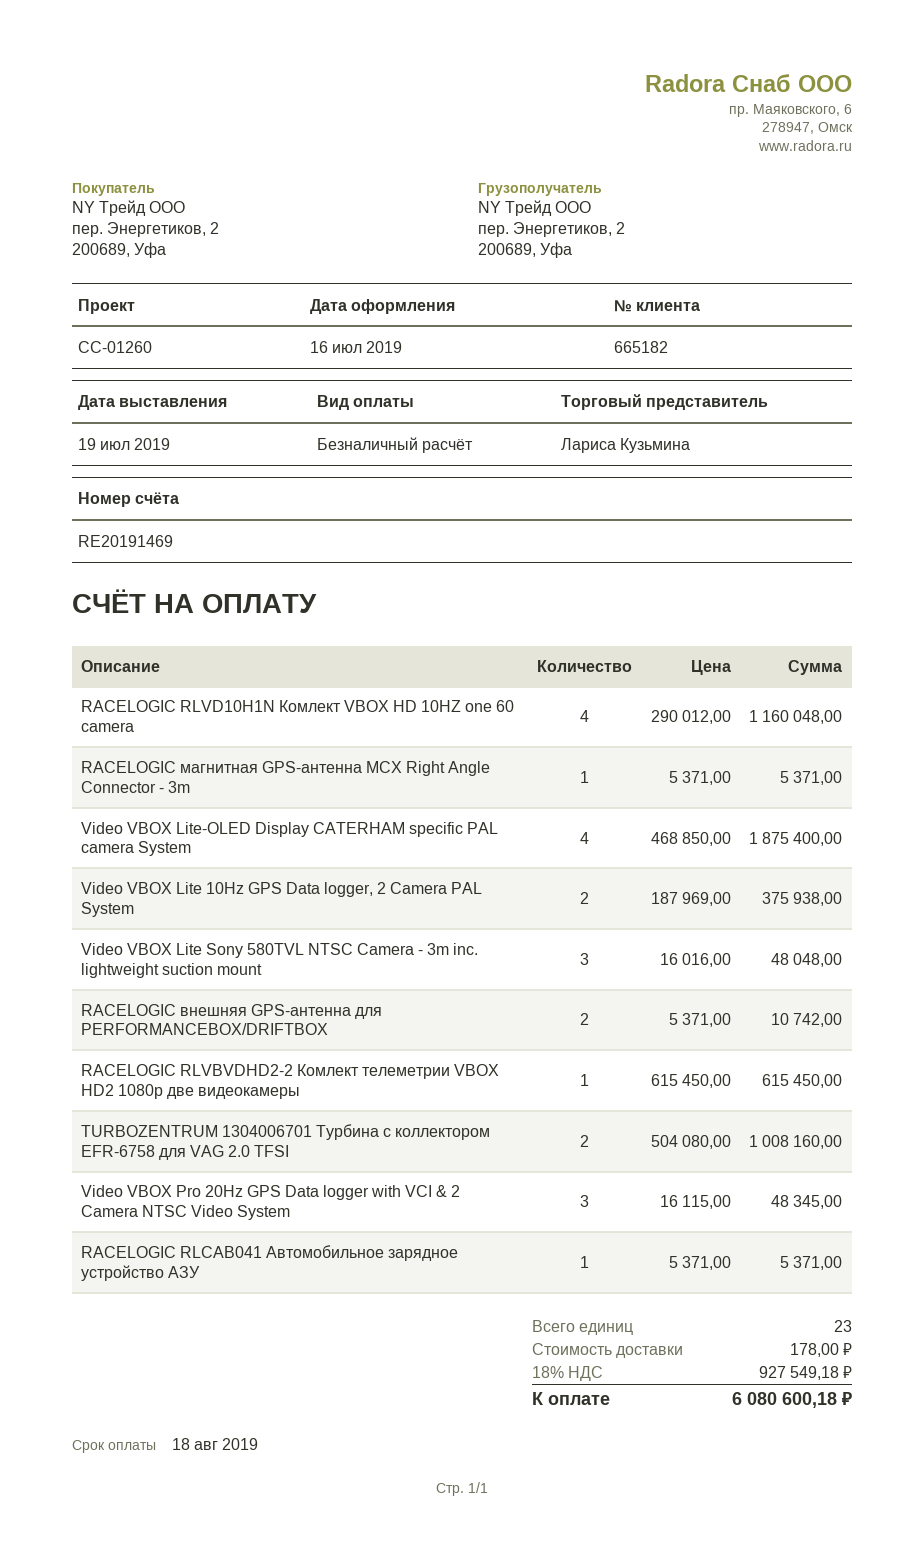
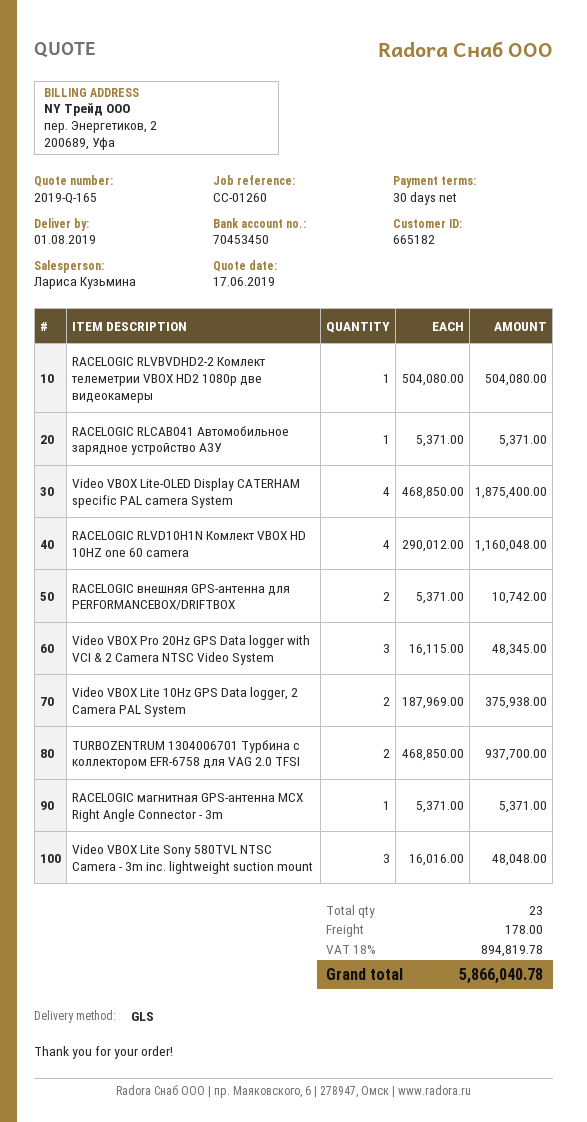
RACELOGIC RLVBVDHD2-2 Комлект телеметрии VBOX HD2 1080p две видеокамеры: 1 x 615450.00 = 615450.00 -> 1 x 504080.00 = 504080.00
TURBOZENTRUM 1304006701 Турбина с коллектором EFR-6758 для VAG 2.0 TFSI: 2 x 504080.00 = 1008160.00 -> 2 x 468850.00 = 937700.00
tax: 18% = 927549.18 -> 18% = 894819.78
total: 6080600.18 -> 5866040.78

